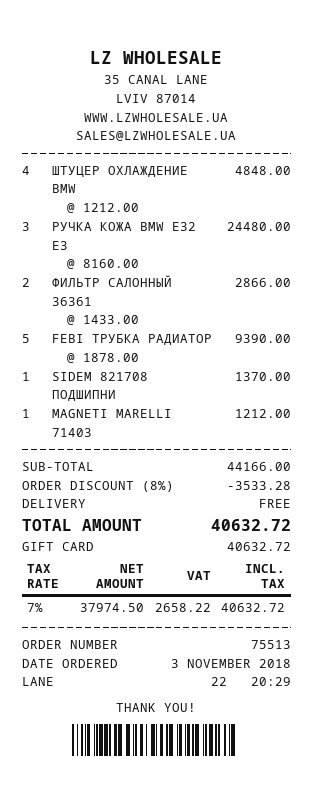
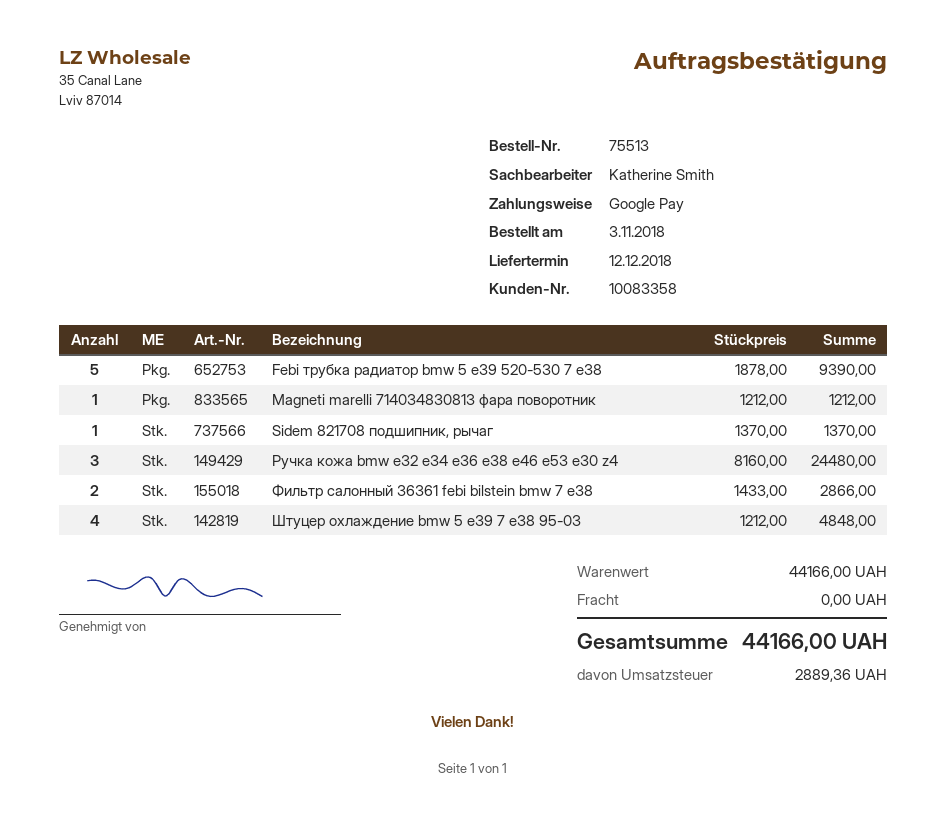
payment method: gift card -> Google Pay
discount: 8% = 3533.28 -> none
tax: 2658.22 -> 2889.36
total: 40632.72 -> 44166.00

